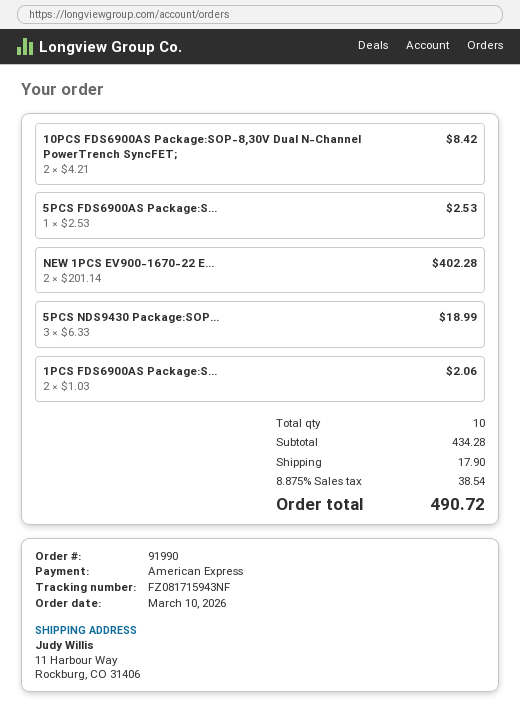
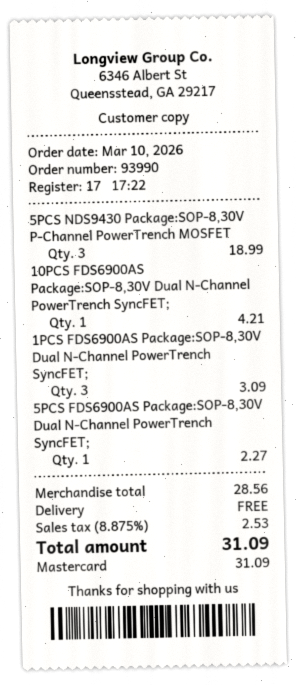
order number: 91990 -> 93990
payment method: American Express -> Mastercard
10PCS FDS6900AS Package:SOP-8,30V Dual N-Channel PowerTrench SyncFET;: 2 for 8.42 -> 1 for 4.21
5PCS FDS6900AS Package:S...: 1 for 2.53 -> 1 for 2.27
NEW 1PCS EV900-1670-22 E...: 2 for 402.28 -> none
1PCS FDS6900AS Package:S...: 2 for 2.06 -> 3 for 3.09
subtotal: 434.28 -> 28.56
shipping: 17.90 -> 0.00
tax: 8.875% = 38.54 -> 8.875% = 2.53
total: 490.72 -> 31.09

